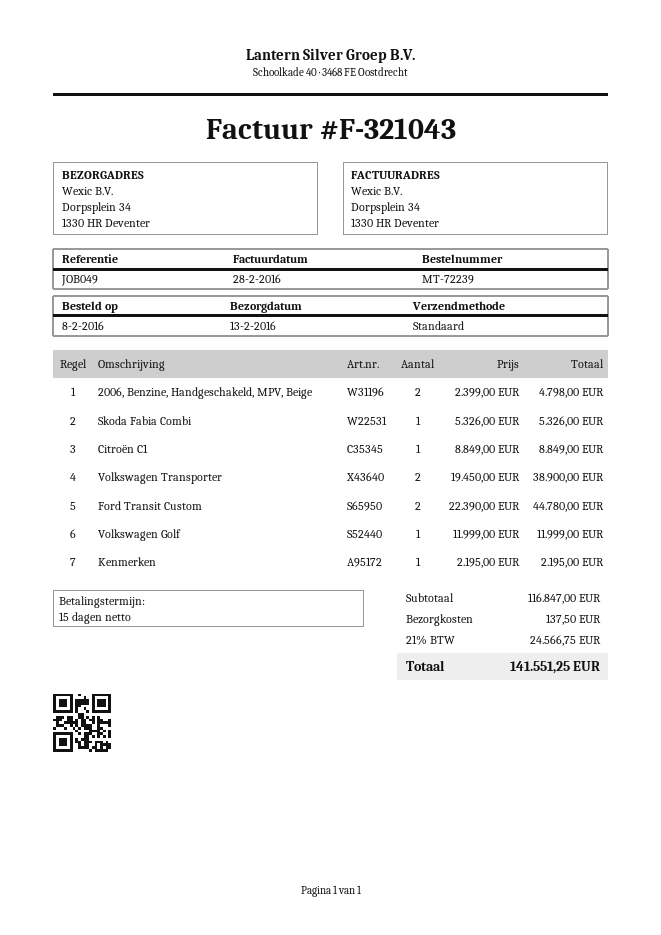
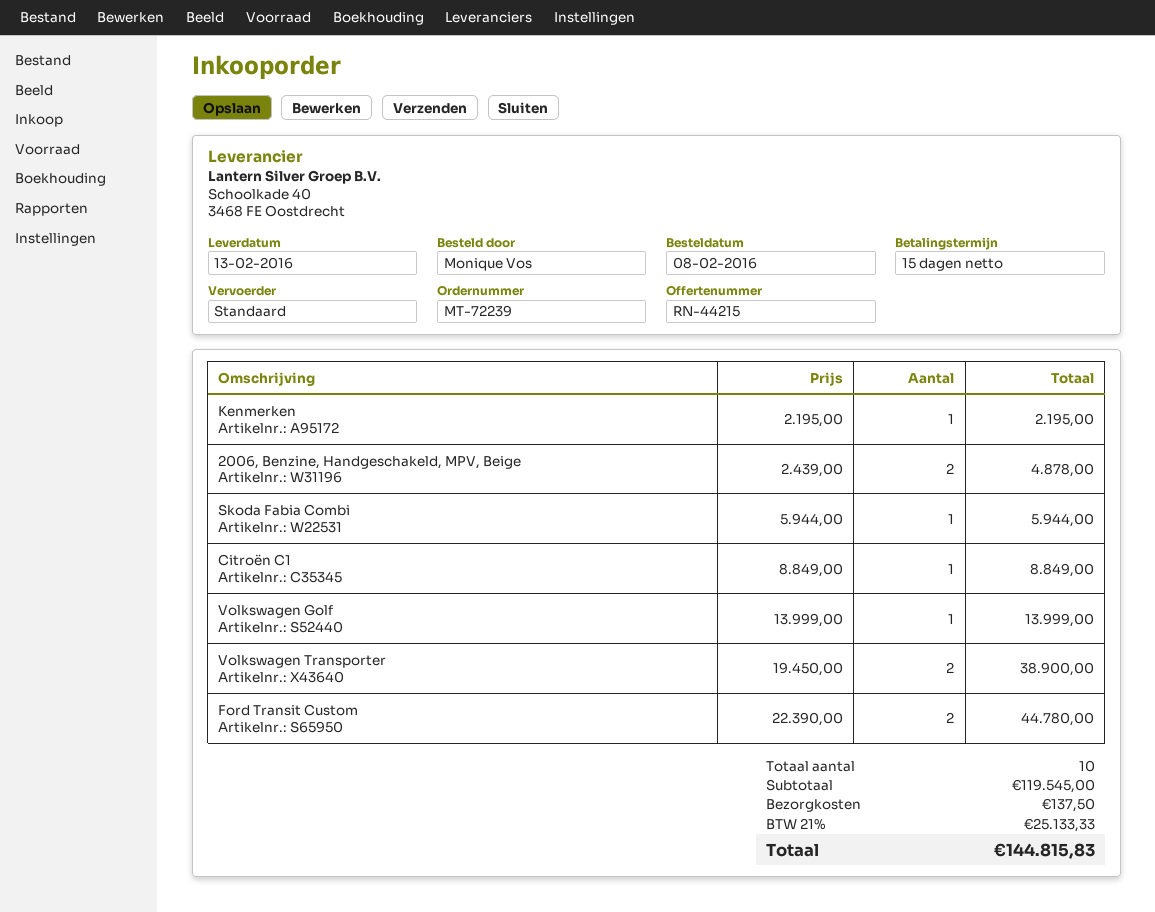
2006, Benzine, Handgeschakeld, MPV, Beige: 2 x 2399.00 = 4798.00 -> 2 x 2439.00 = 4878.00
Skoda Fabia Combi: 1 x 5326.00 = 5326.00 -> 1 x 5944.00 = 5944.00
Volkswagen Golf: 1 x 11999.00 = 11999.00 -> 1 x 13999.00 = 13999.00
subtotal: 116847.00 -> 119545.00
tax: 21% = 24566.75 -> 21% = 25133.33
total: 141551.25 -> 144815.83

